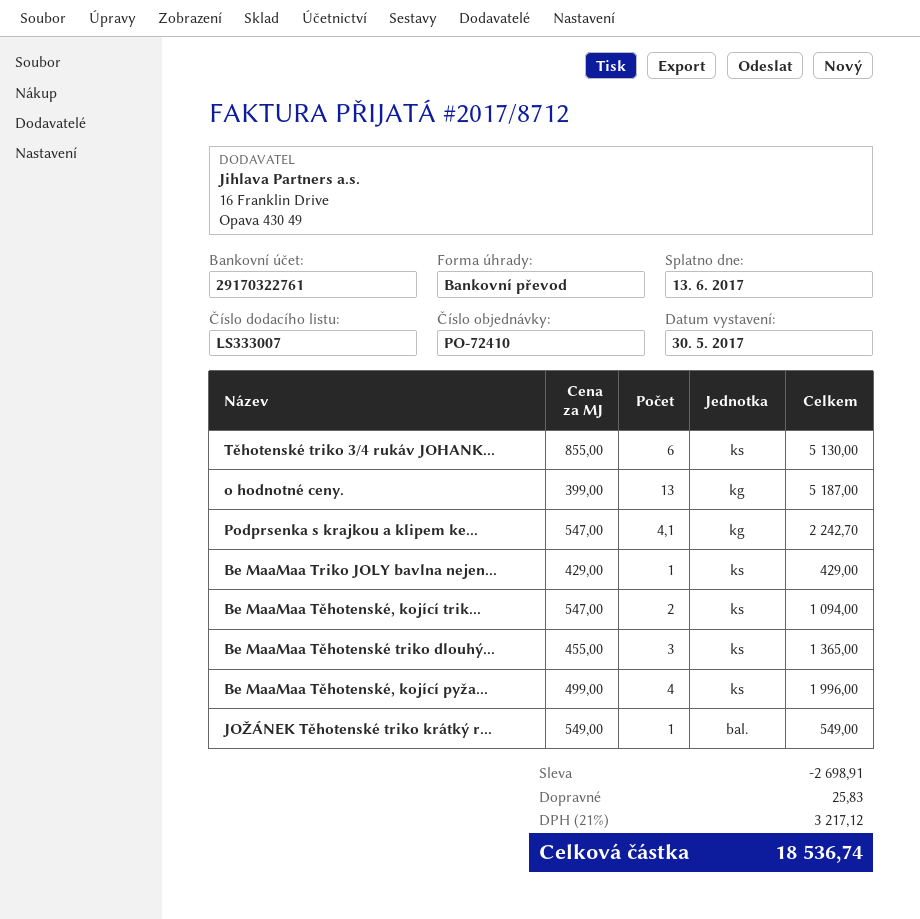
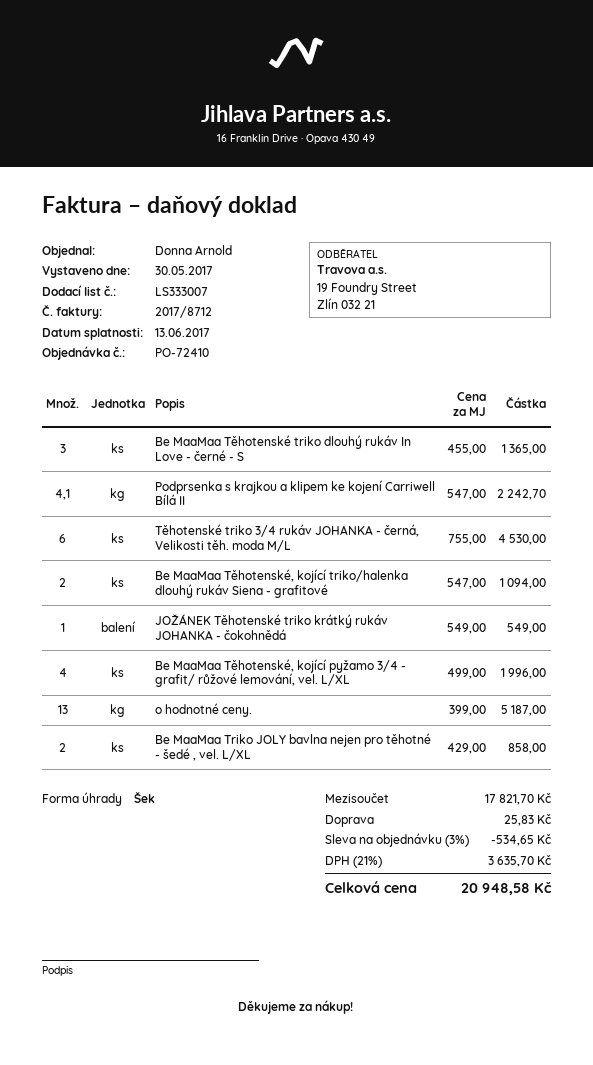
payment method: bank transfer -> cheque
Těhotenské triko 3/4 rukáv JOHANK...: 6 x 855.00 = 5130.00 -> 6 x 755.00 = 4530.00
Be MaaMaa Triko JOLY bavlna nejen...: 1 x 429.00 = 429.00 -> 2 x 429.00 = 858.00
discount: 2698.91 -> 534.65
tax: 21% = 3217.12 -> 21% = 3635.70
total: 18536.74 -> 20948.58

